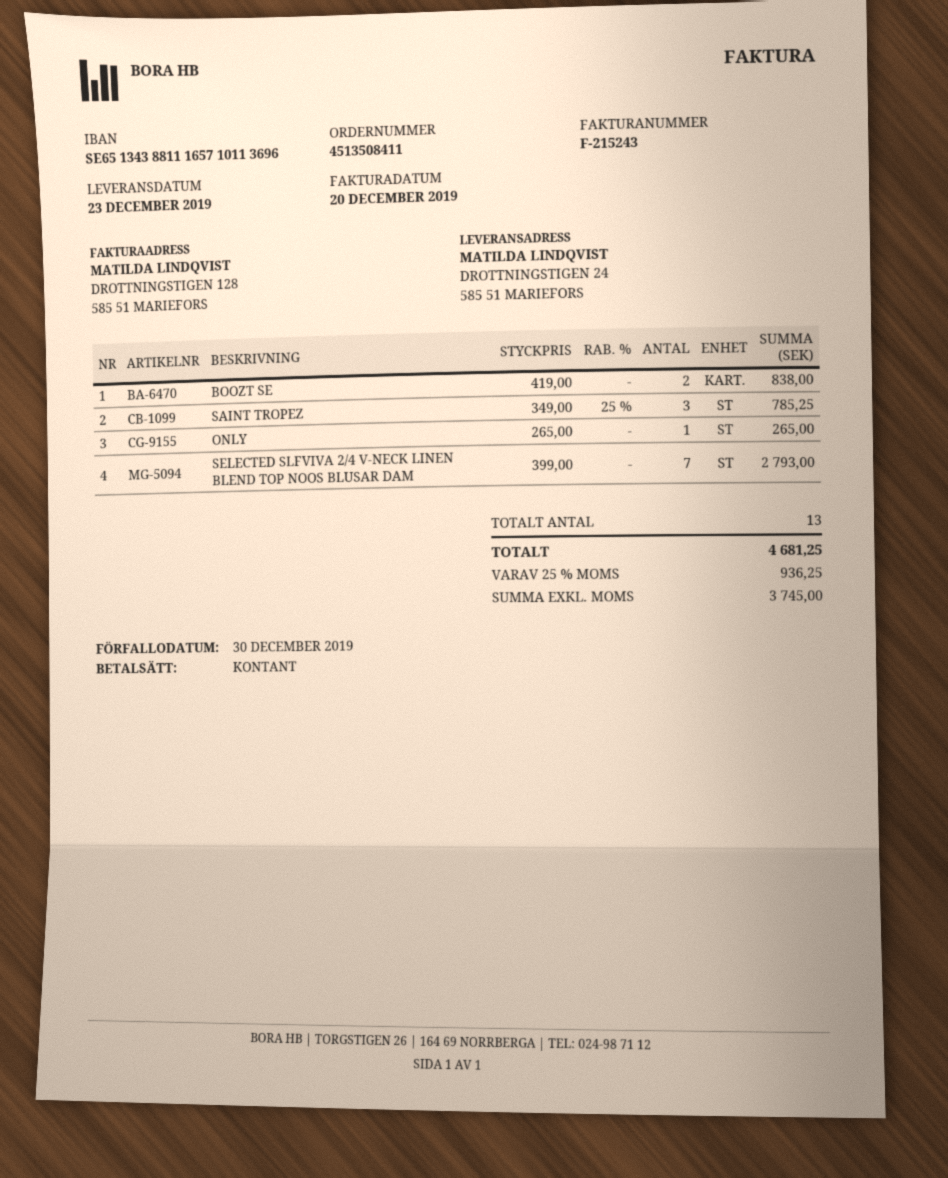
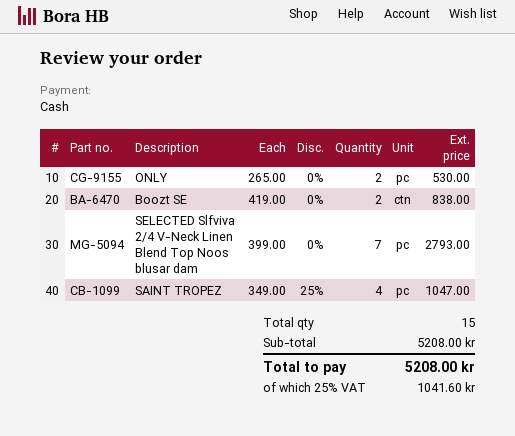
SAINT TROPEZ: 3 x 349.00 - 25% = 785.25 -> 4 x 349.00 - 25% = 1047.00
ONLY: 1 x 265.00 = 265.00 -> 2 x 265.00 = 530.00
total quantity: 13 -> 15
tax: 25% = 936.25 -> 25% = 1041.60
total: 4681.25 -> 5208.00

